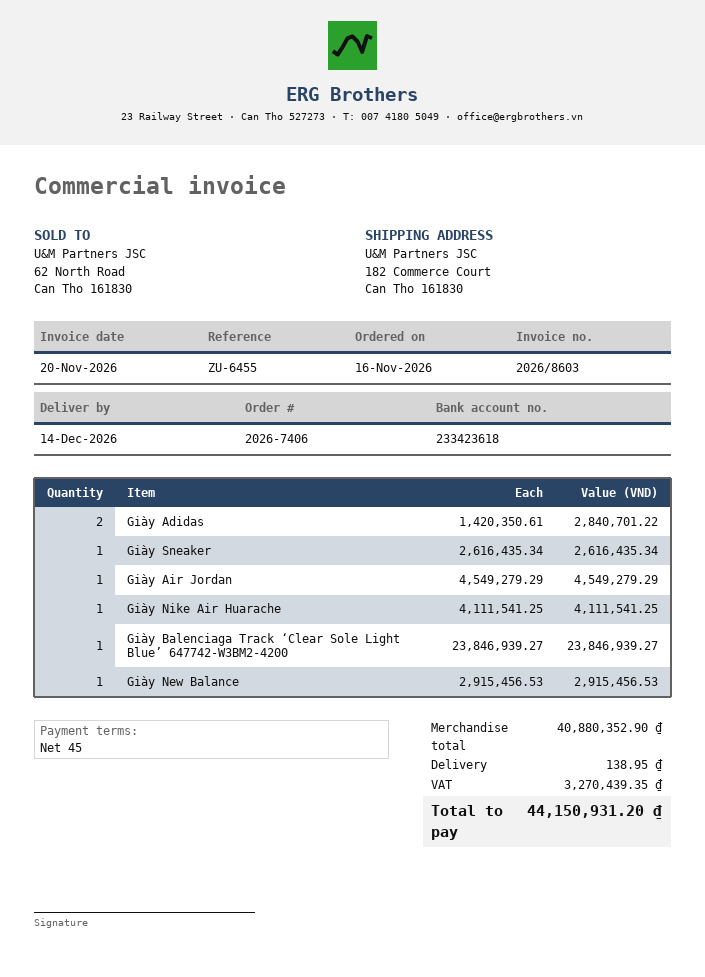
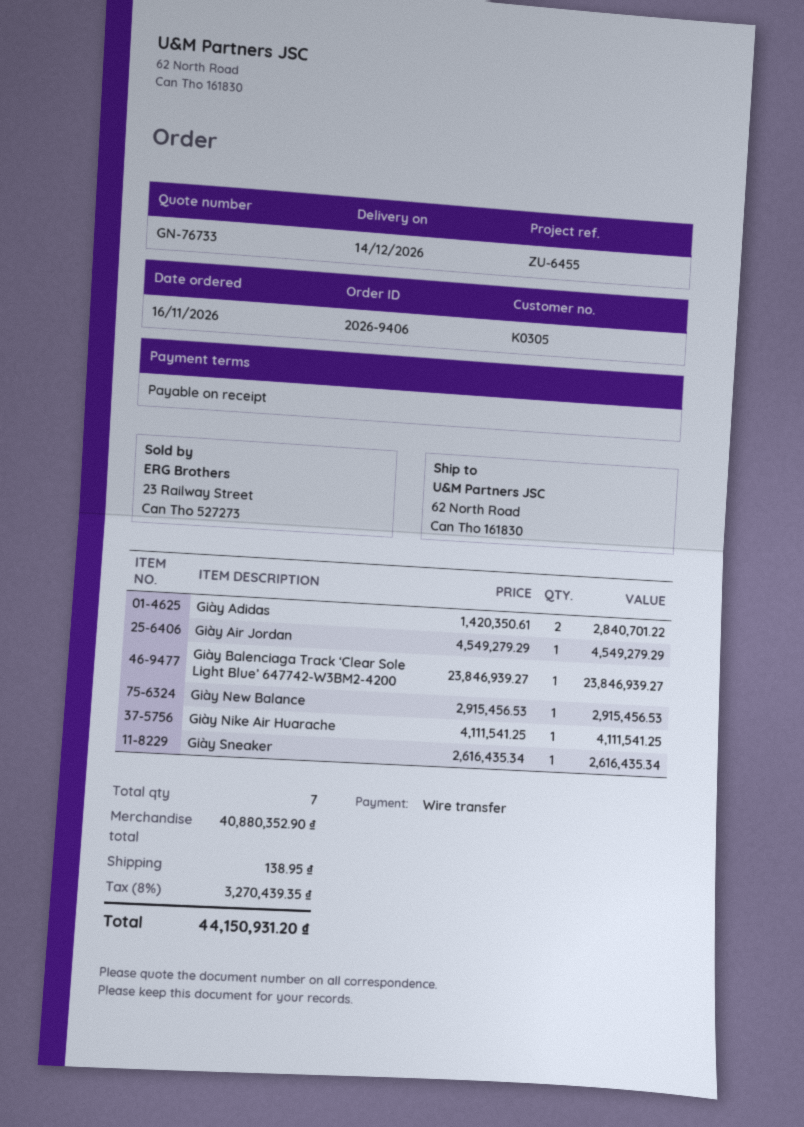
order number: 2026-7406 -> 2026-9406
payment terms: 45 days -> on receipt
ship to: 182 Commerce Court, Can Tho 161830 -> 62 North Road, Can Tho 161830

